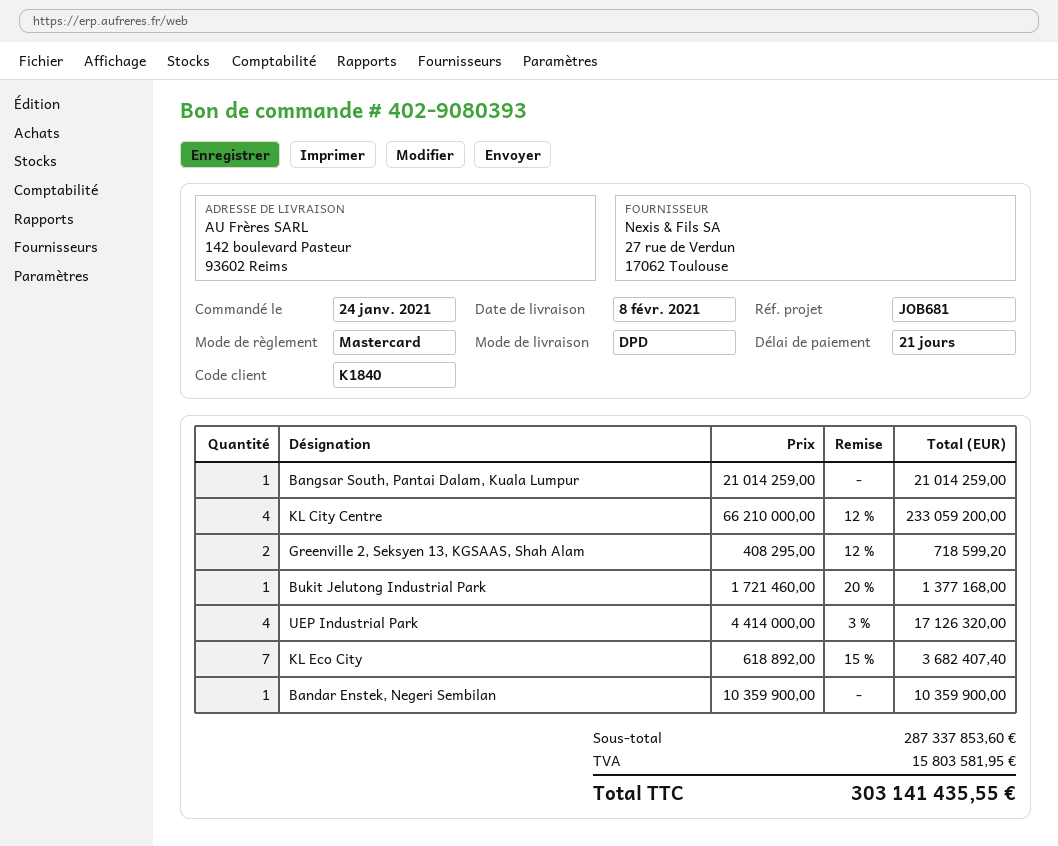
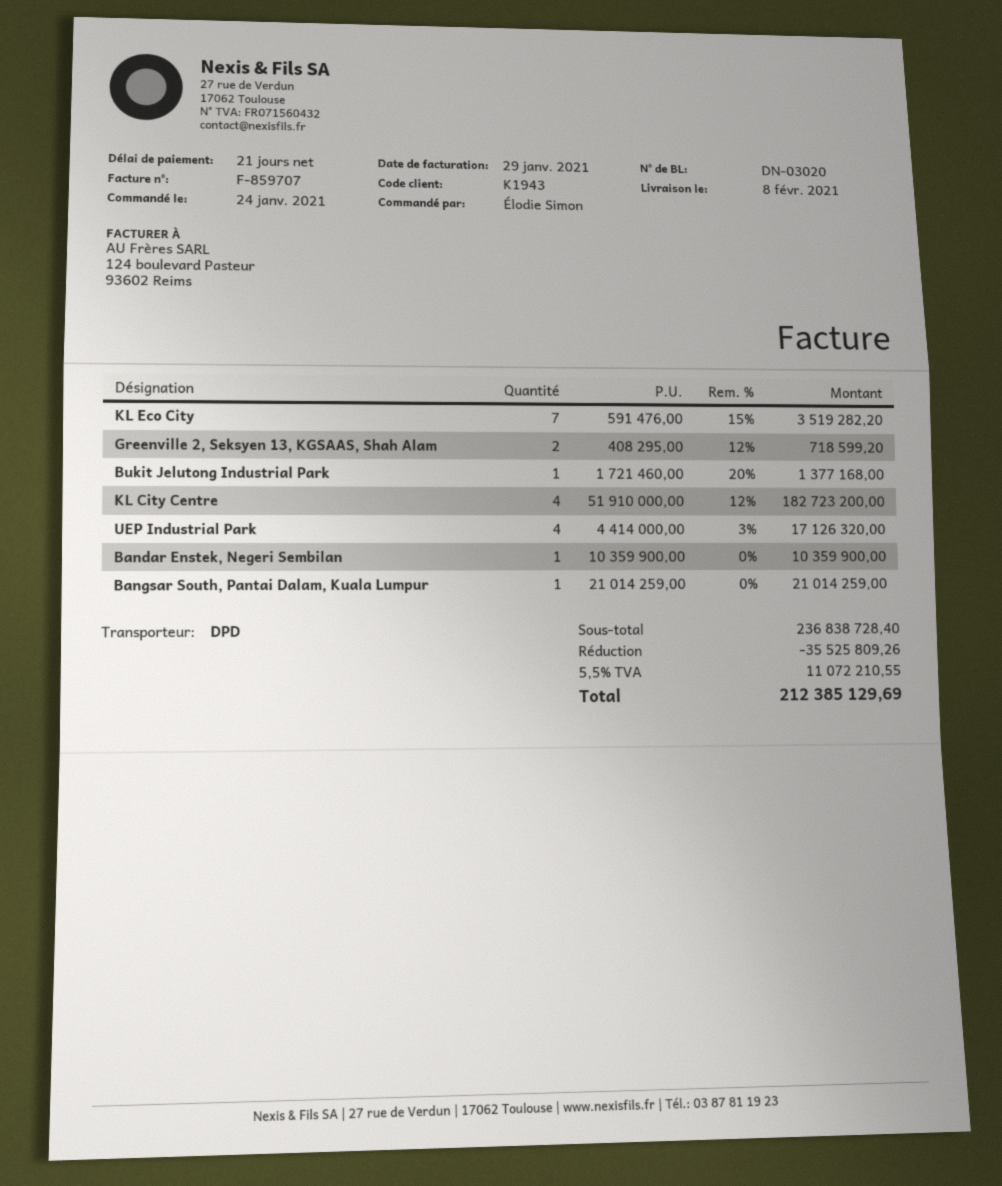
customer number: K1840 -> K1943
KL City Centre: 4 x 66210000.00 - 12% = 233059200.00 -> 4 x 51910000.00 - 12% = 182723200.00
KL Eco City: 7 x 618892.00 - 15% = 3682407.40 -> 7 x 591476.00 - 15% = 3519282.20
subtotal: 287337853.60 -> 236838728.40
discount: none -> 35525809.26
tax: 15803581.95 -> 11072210.55
total: 303141435.55 -> 212385129.69

